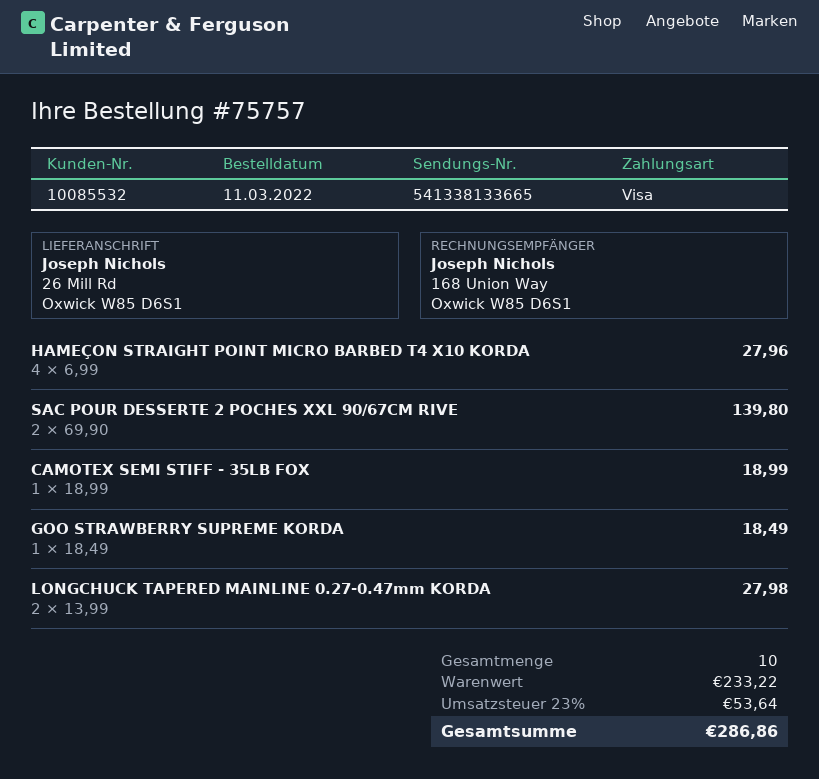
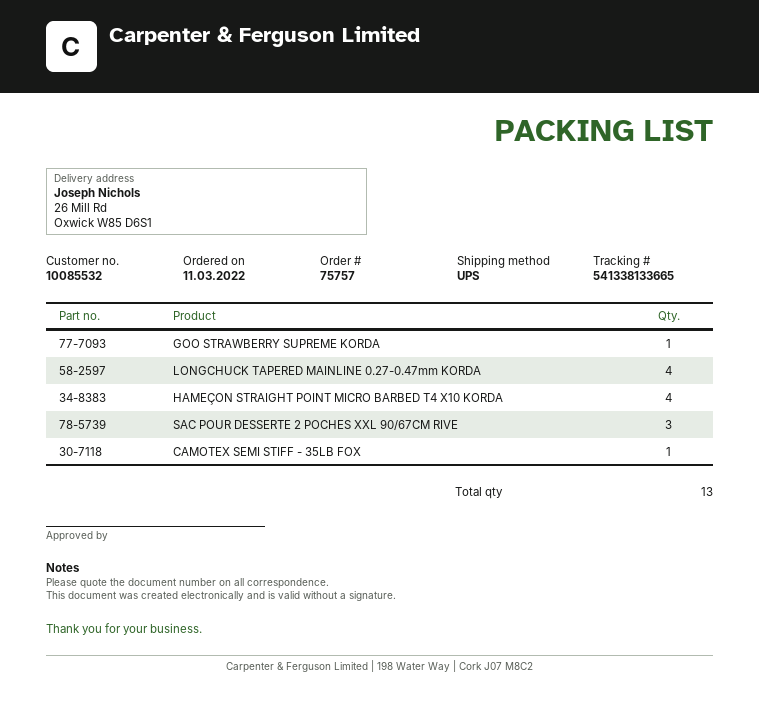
SAC POUR DESSERTE 2 POCHES XXL 90/67CM RIVE: 2 -> 3
LONGCHUCK TAPERED MAINLINE 0.27-0.47mm KORDA: 2 -> 4
total quantity: 10 -> 13

